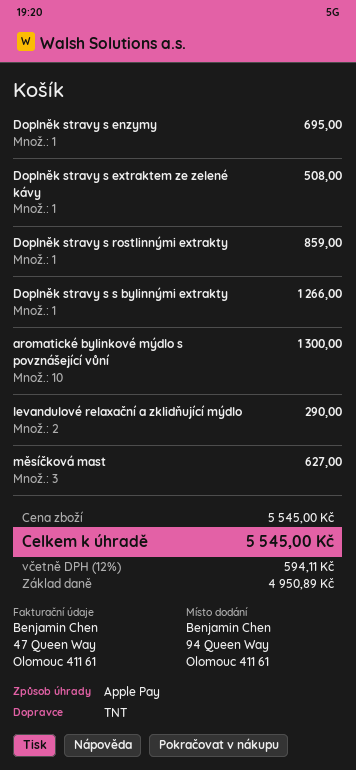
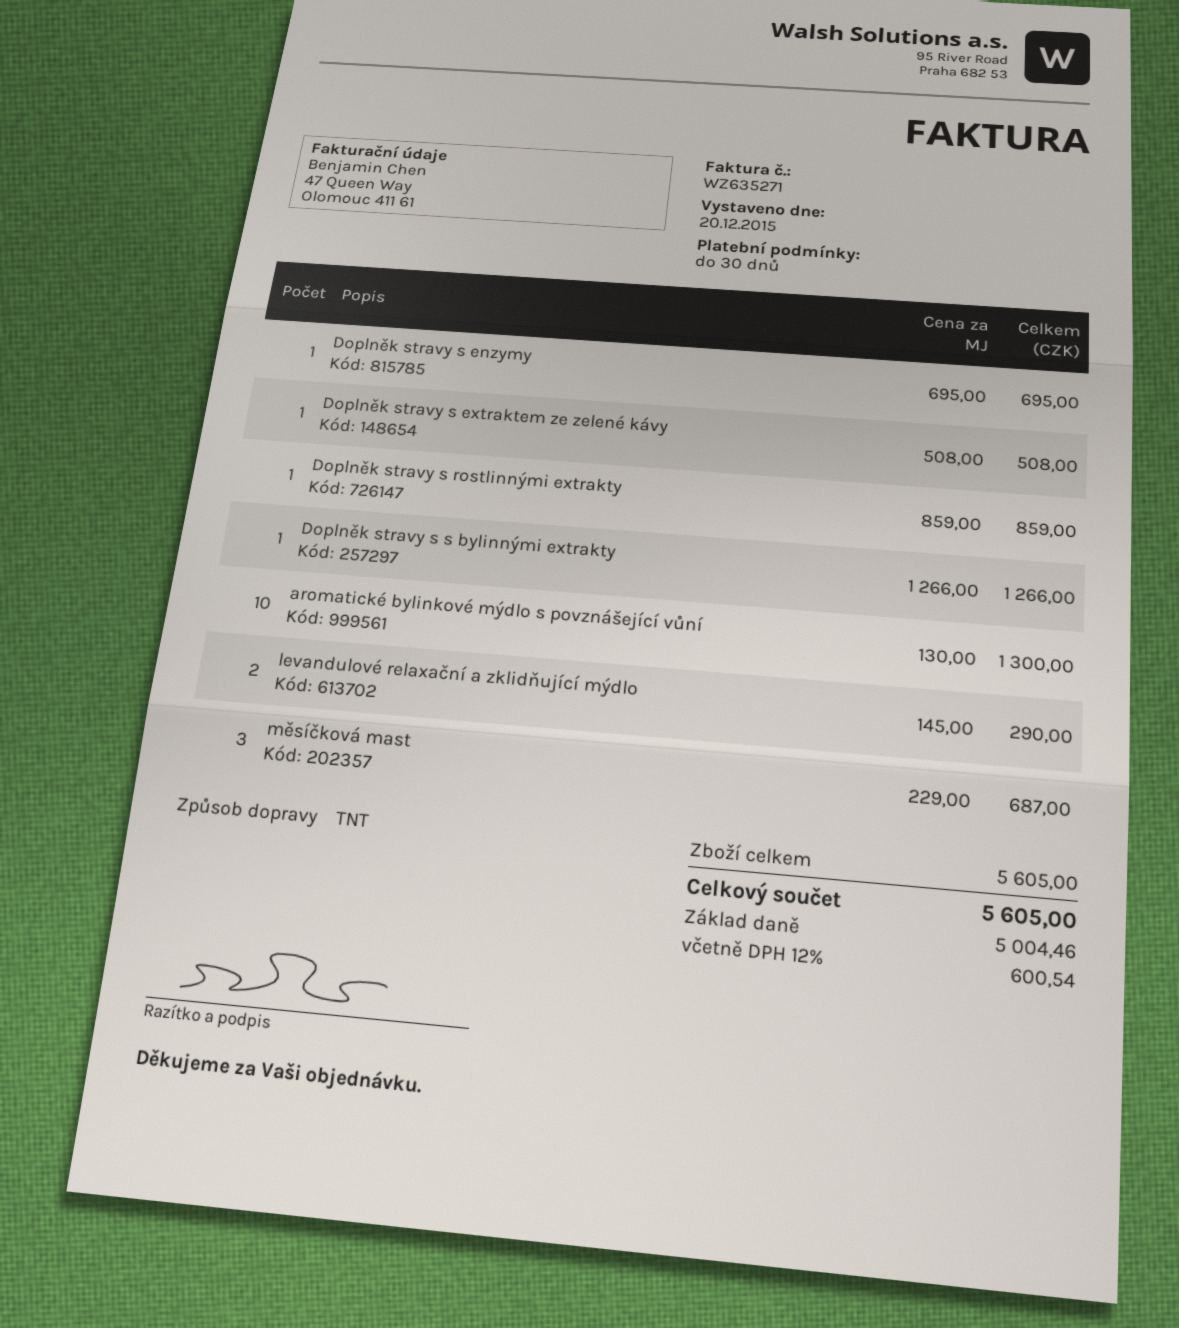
měsíčková mast: 3 for 627.00 -> 3 for 687.00
subtotal: 5545.00 -> 5605.00
net: 4950.89 -> 5004.46
tax: 12% = 594.11 -> 12% = 600.54
total: 5545.00 -> 5605.00

